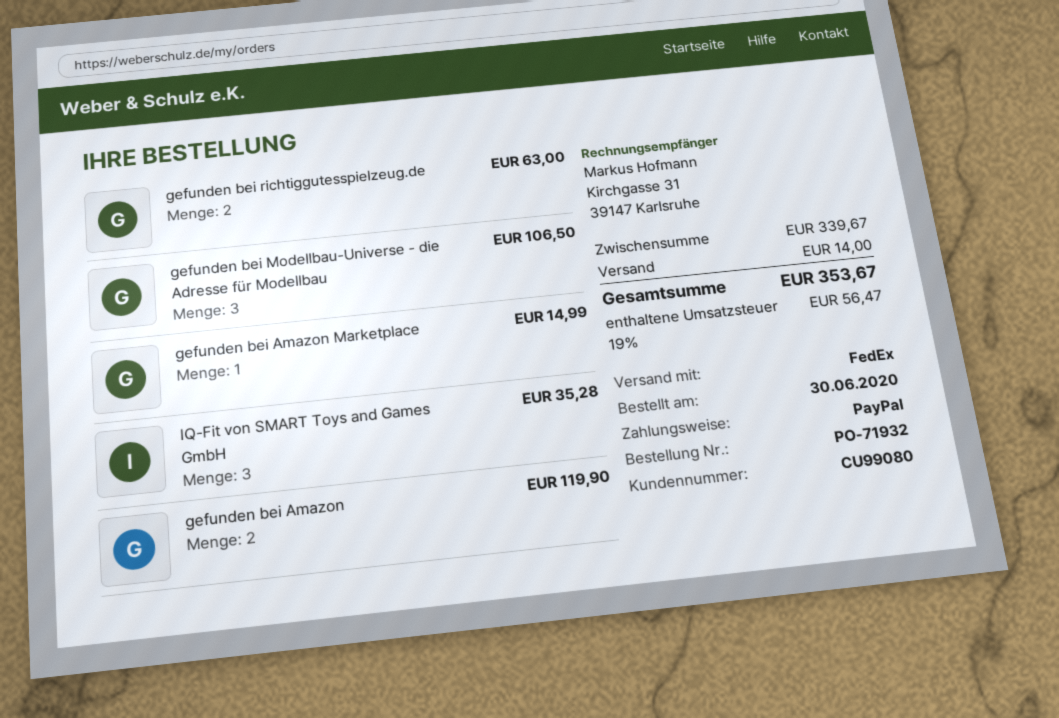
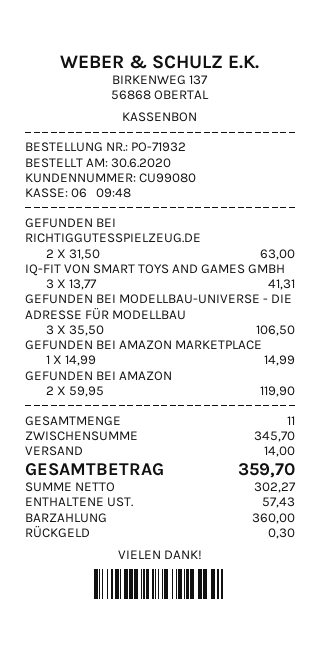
payment method: PayPal -> cash
IQ-Fit von SMART Toys and Games GmbH: 3 for 35.28 -> 3 for 41.31
subtotal: 339.67 -> 345.70
tax: 56.47 -> 57.43
total: 353.67 -> 359.70

